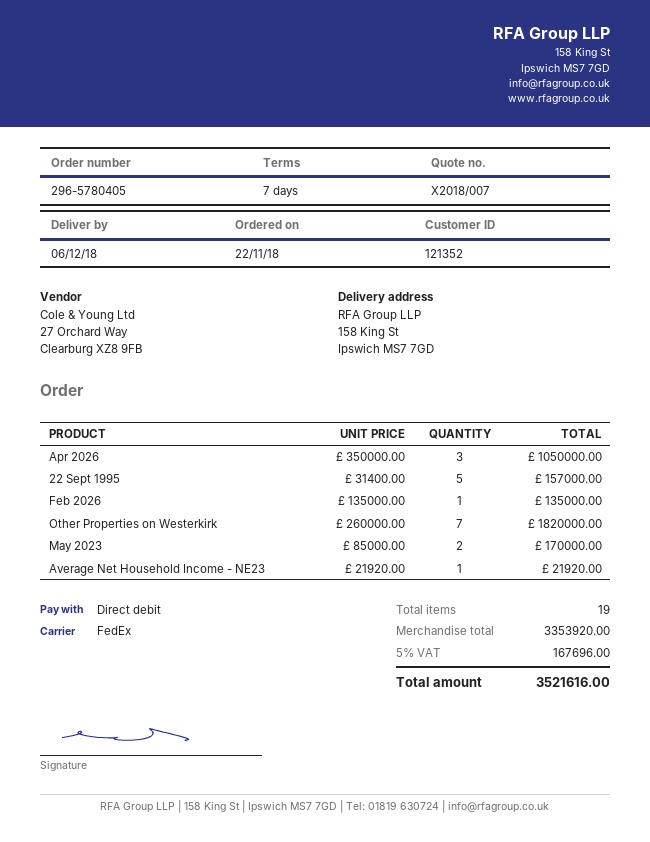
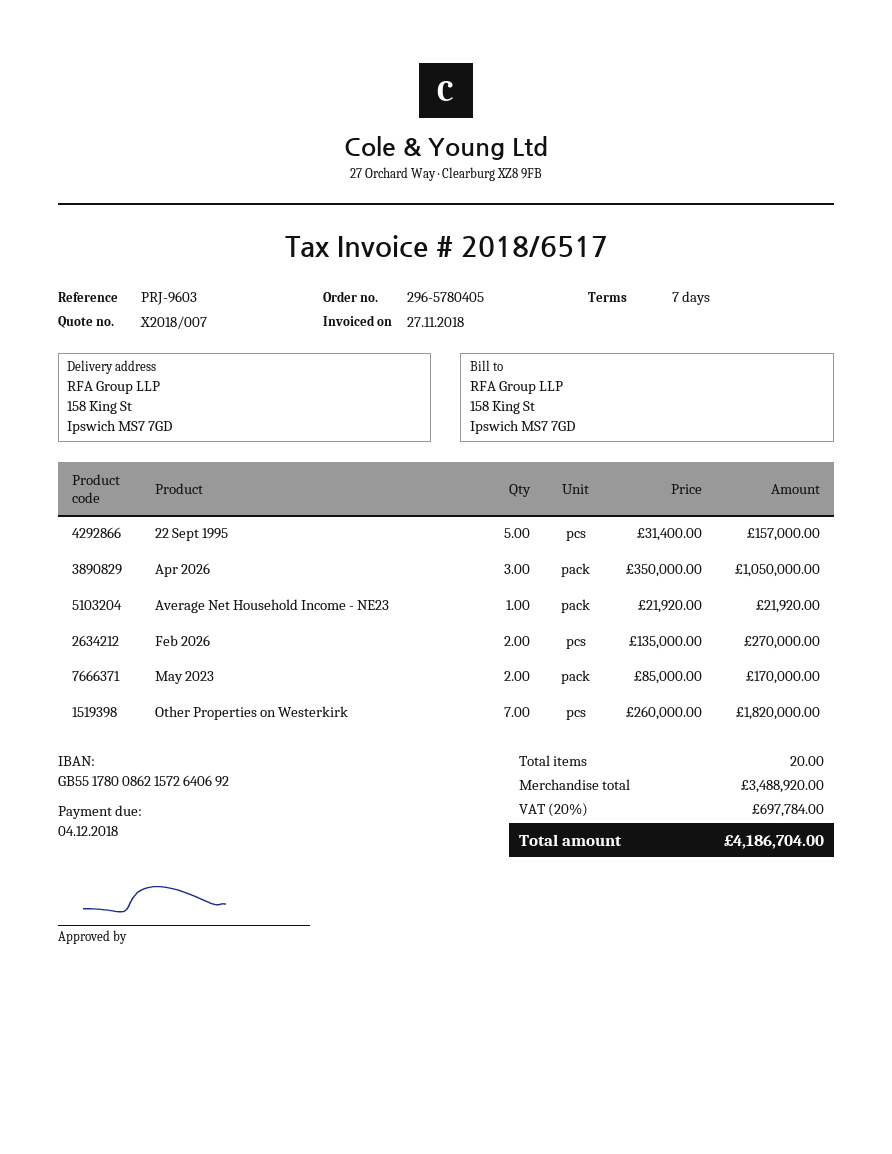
Feb 2026: 1 x 135000.00 = 135000.00 -> 2 x 135000.00 = 270000.00
total quantity: 19 -> 20
subtotal: 3353920.00 -> 3488920.00
tax: 5% = 167696.00 -> 20% = 697784.00
total: 3521616.00 -> 4186704.00

